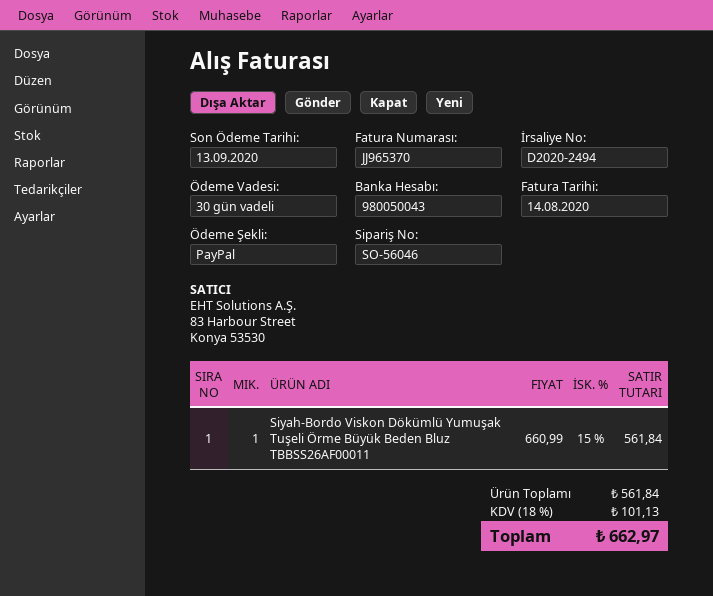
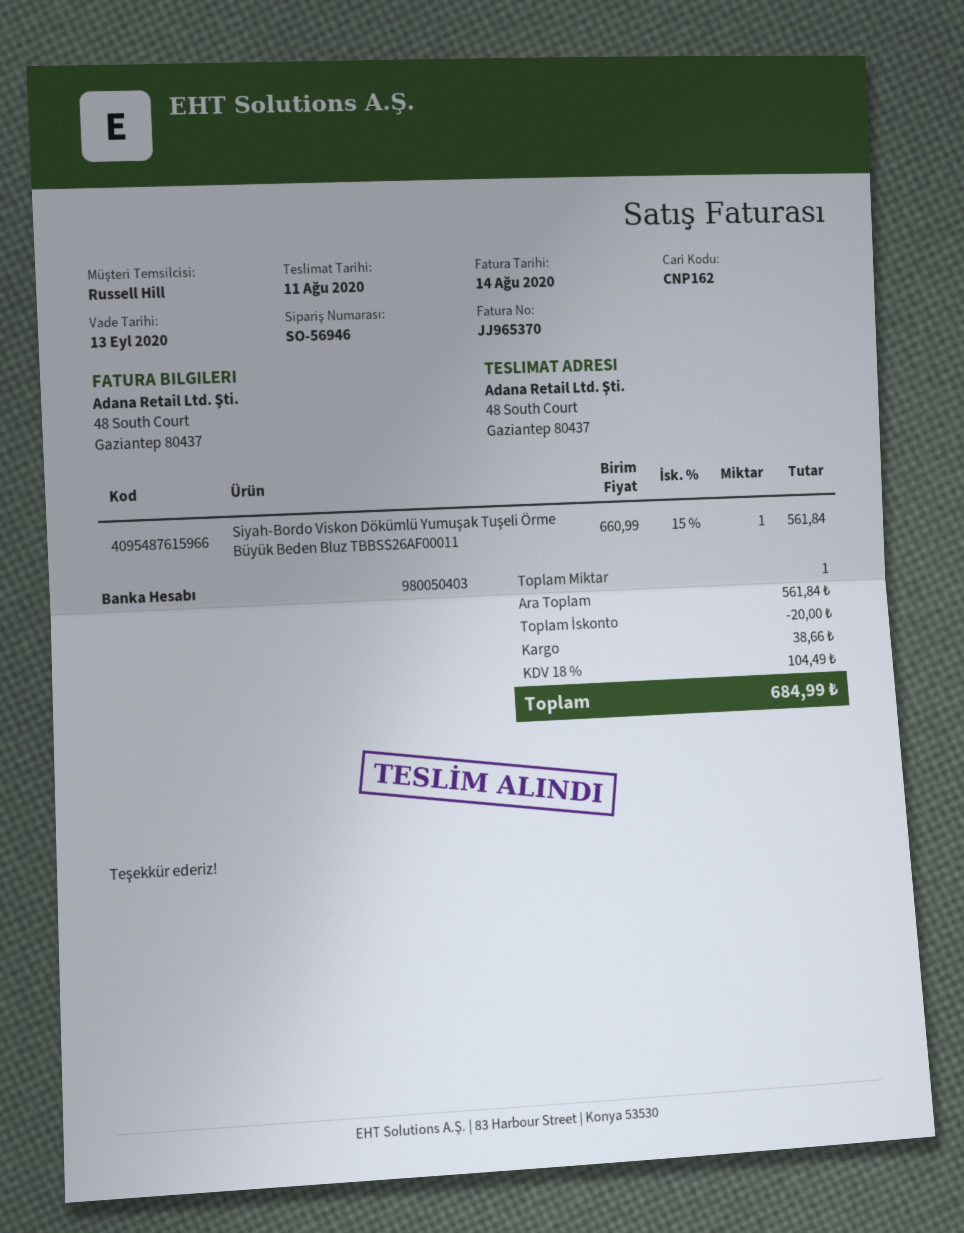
order number: SO-56046 -> SO-56946
bank account: 980050043 -> 980050403
discount: none -> 20.00
shipping: none -> 38.66
tax: 18% = 101.13 -> 18% = 104.49
total: 662.97 -> 684.99

